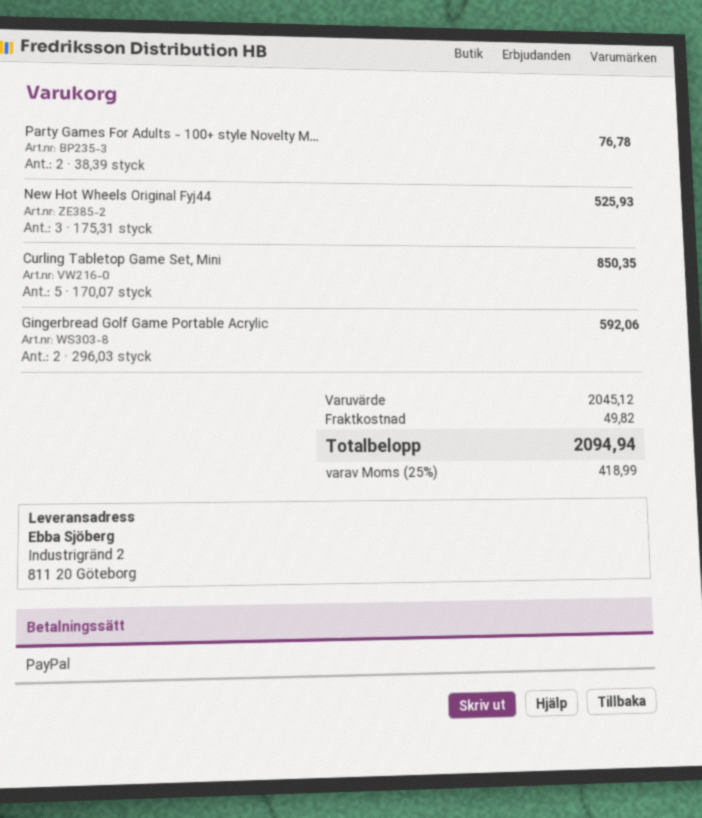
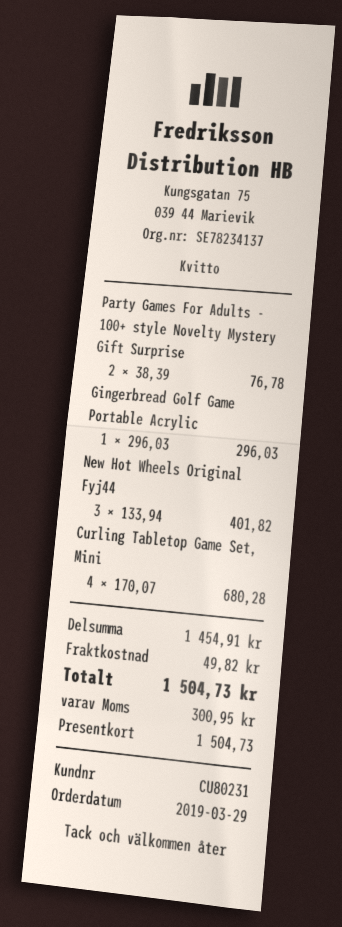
payment method: PayPal -> gift card
New Hot Wheels Original Fyj44: 3 x 175.31 = 525.93 -> 3 x 133.94 = 401.82
Curling Tabletop Game Set, Mini: 5 x 170.07 = 850.35 -> 4 x 170.07 = 680.28
Gingerbread Golf Game Portable Acrylic: 2 x 296.03 = 592.06 -> 1 x 296.03 = 296.03
subtotal: 2045.12 -> 1454.91
tax: 418.99 -> 300.95
total: 2094.94 -> 1504.73

